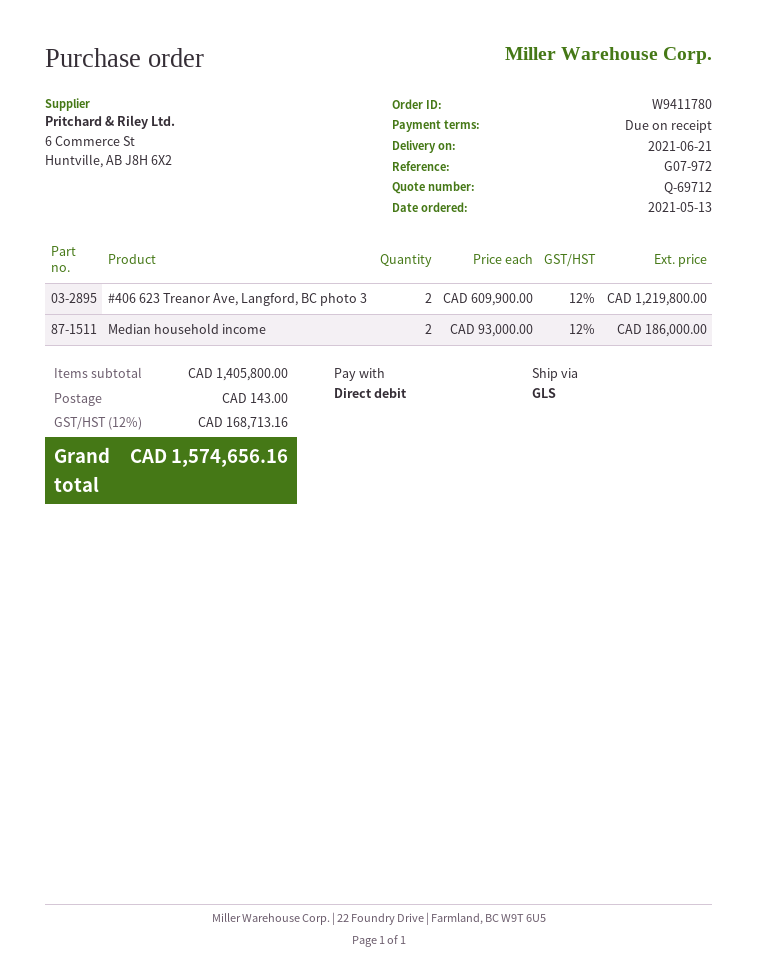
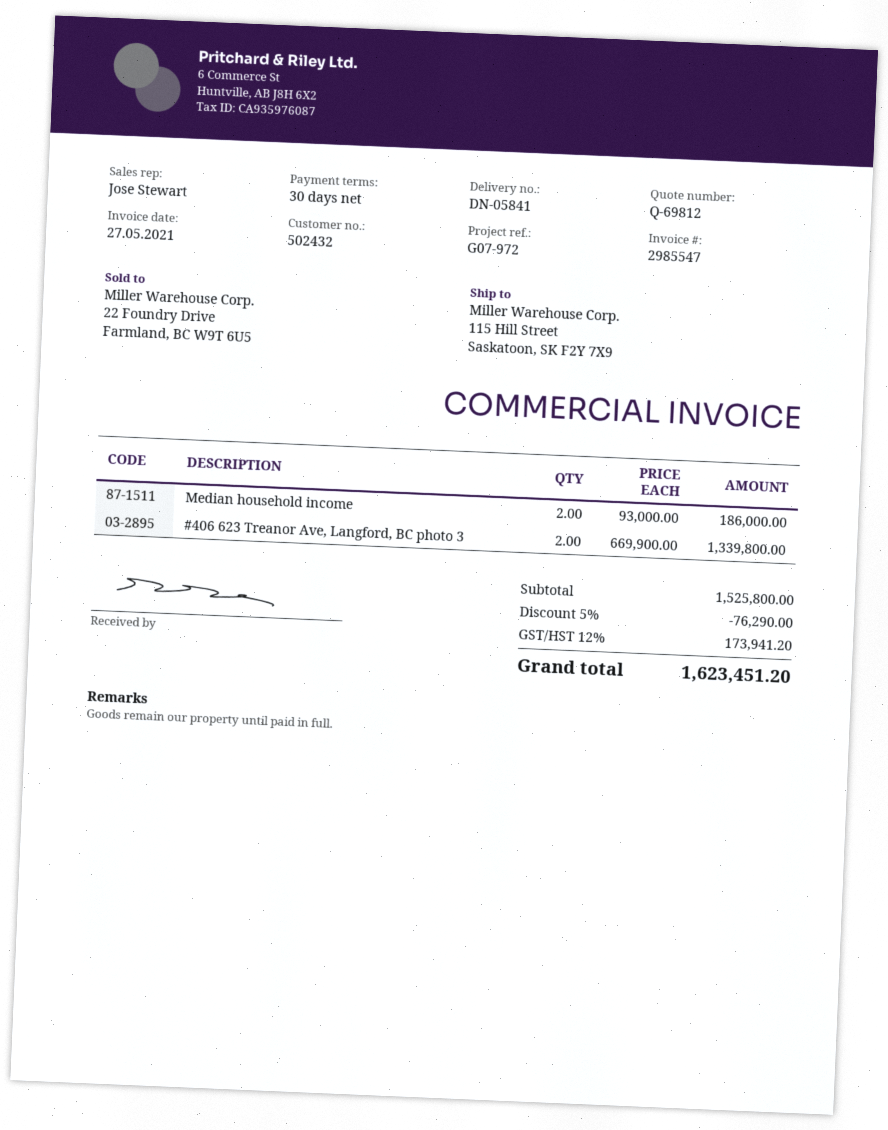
quote number: Q-69712 -> Q-69812
payment terms: on receipt -> 30 days
#406 623 Treanor Ave, Langford, BC photo 3: 2 x 609900.00 = 1219800.00 -> 2 x 669900.00 = 1339800.00
subtotal: 1405800.00 -> 1525800.00
discount: none -> 5% = 76290.00
shipping: 143.00 -> none
tax: 12% = 168713.16 -> 12% = 173941.20
total: 1574656.16 -> 1623451.20

